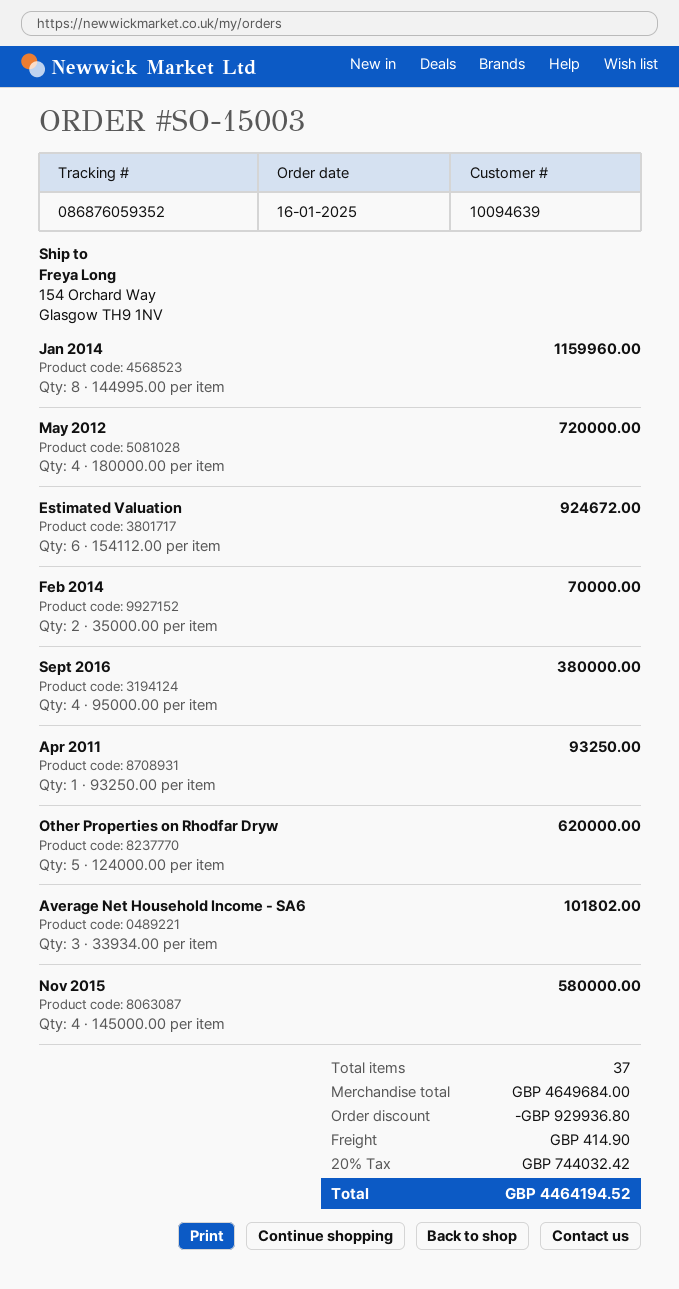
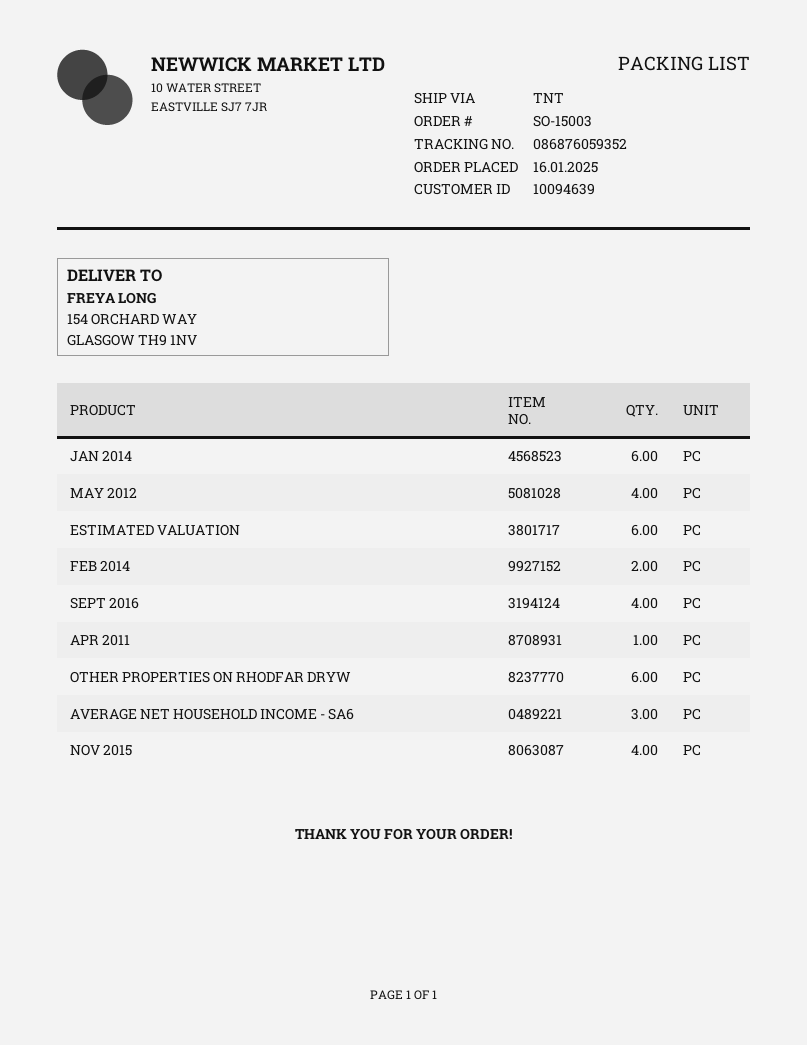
Jan 2014: 8 -> 6
Other Properties on Rhodfar Dryw: 5 -> 6

